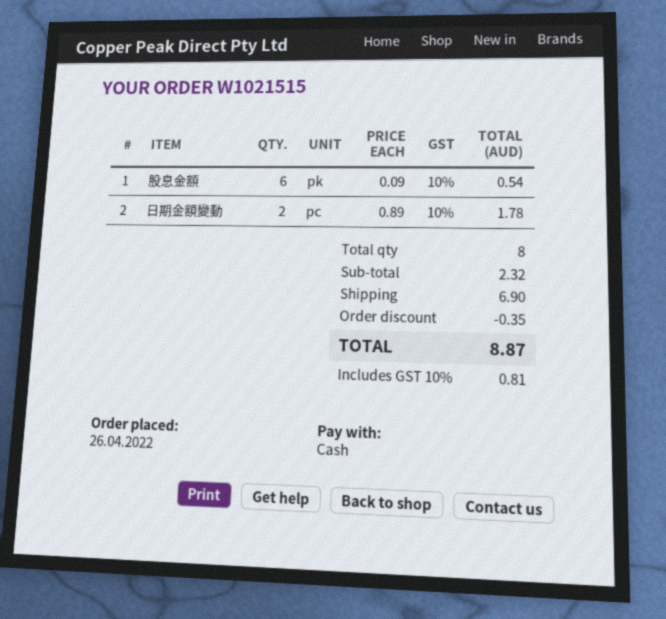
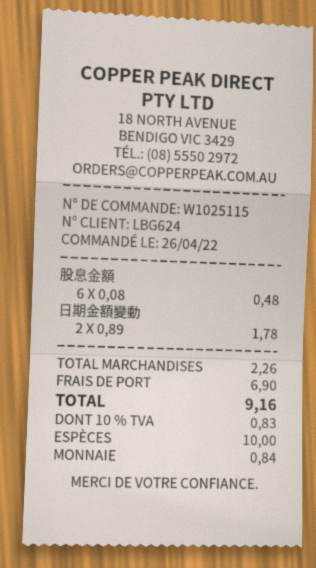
order number: W1021515 -> W1025115
股息金額: 6 x 0.09 = 0.54 -> 6 x 0.08 = 0.48
subtotal: 2.32 -> 2.26
discount: 0.35 -> none
tax: 10% = 0.81 -> 10% = 0.83
total: 8.87 -> 9.16

